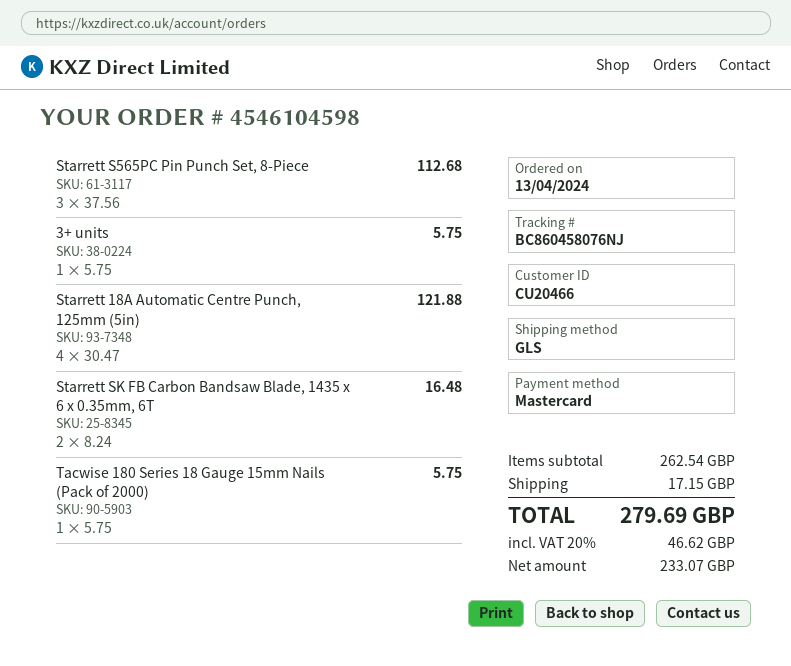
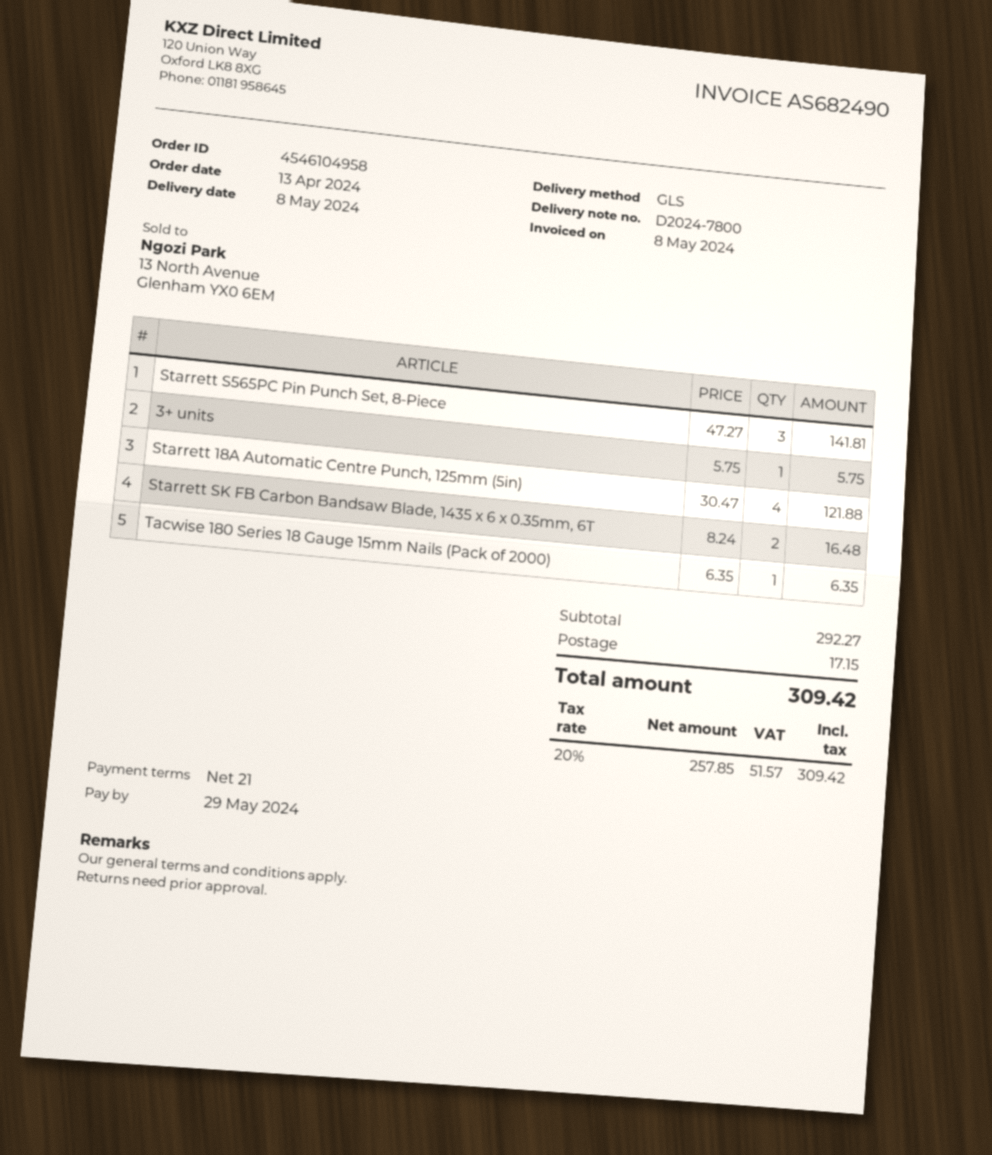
order number: 4546104598 -> 4546104958
Starrett S565PC Pin Punch Set, 8-Piece: 3 x 37.56 = 112.68 -> 3 x 47.27 = 141.81
Tacwise 180 Series 18 Gauge 15mm Nails (Pack of 2000): 1 x 5.75 = 5.75 -> 1 x 6.35 = 6.35
subtotal: 262.54 -> 292.27
net: 233.07 -> 257.85
tax: 20% = 46.62 -> 20% = 51.57
total: 279.69 -> 309.42

